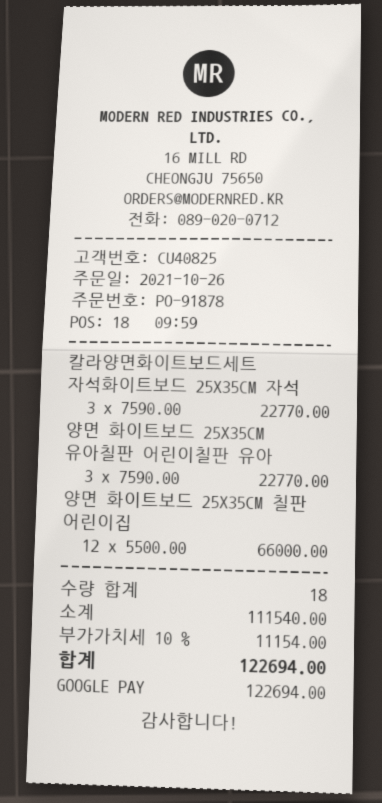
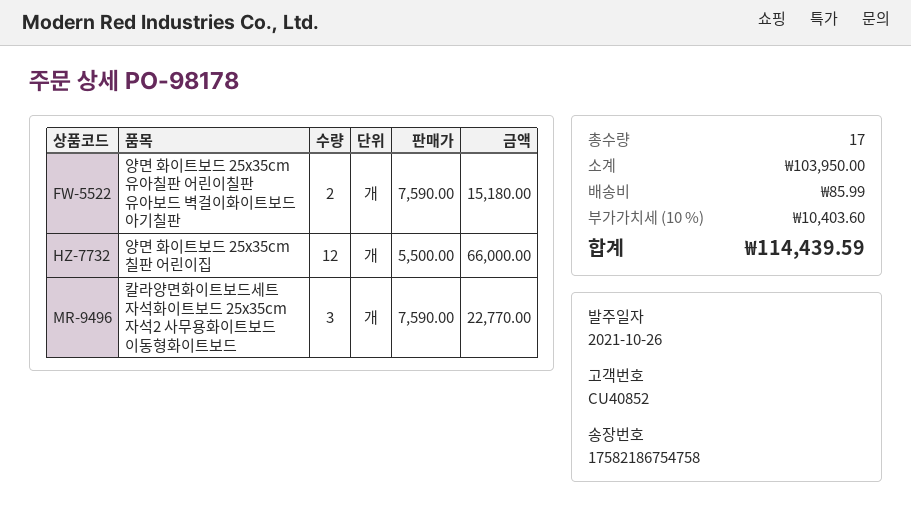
order number: PO-91878 -> PO-98178
customer number: CU40825 -> CU40852
양면 화이트보드 25X35CM 유아칠판 어린이칠판 유아: 3 x 7590.00 = 22770.00 -> 2 x 7590.00 = 15180.00
total quantity: 18 -> 17
subtotal: 111540.00 -> 103950.00
shipping: none -> 85.99
tax: 10% = 11154.00 -> 10% = 10403.60
total: 122694.00 -> 114439.59

